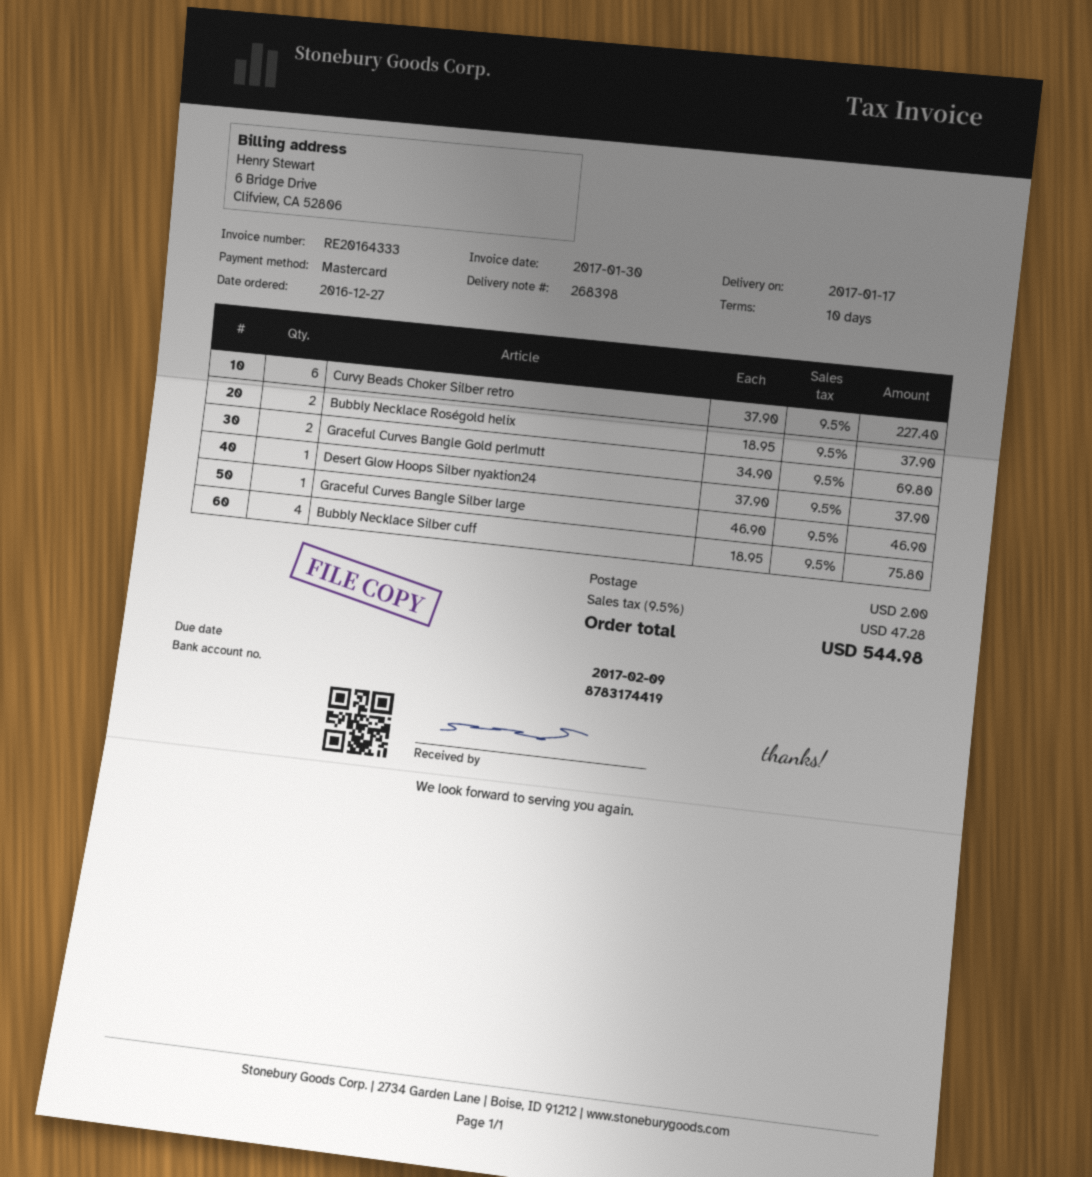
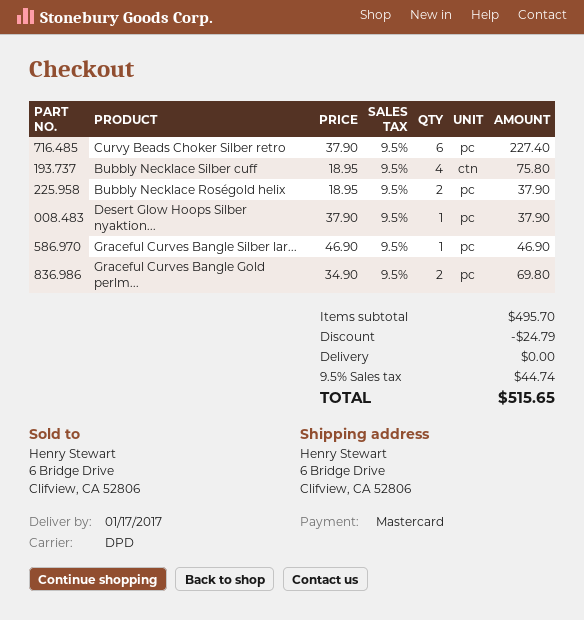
discount: none -> 24.79
shipping: 2.00 -> 0.00
tax: 9.5% = 47.28 -> 9.5% = 44.74
total: 544.98 -> 515.65

